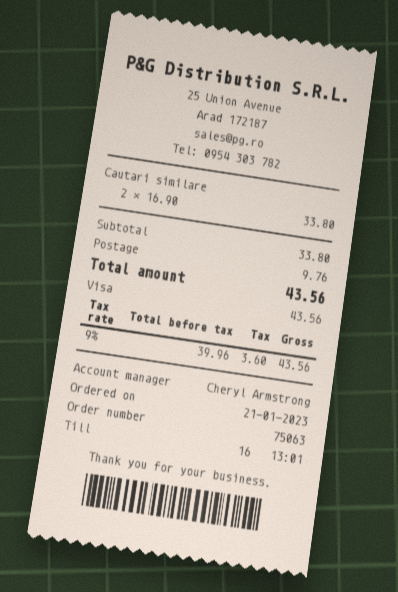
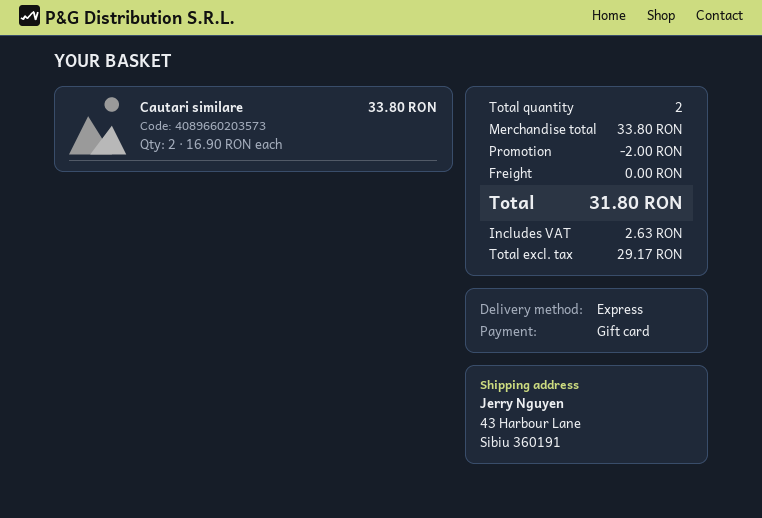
payment method: Visa -> gift card
discount: none -> 2.00
shipping: 9.76 -> 0.00
net: 39.96 -> 29.17
tax: 3.60 -> 2.63
total: 43.56 -> 31.80

